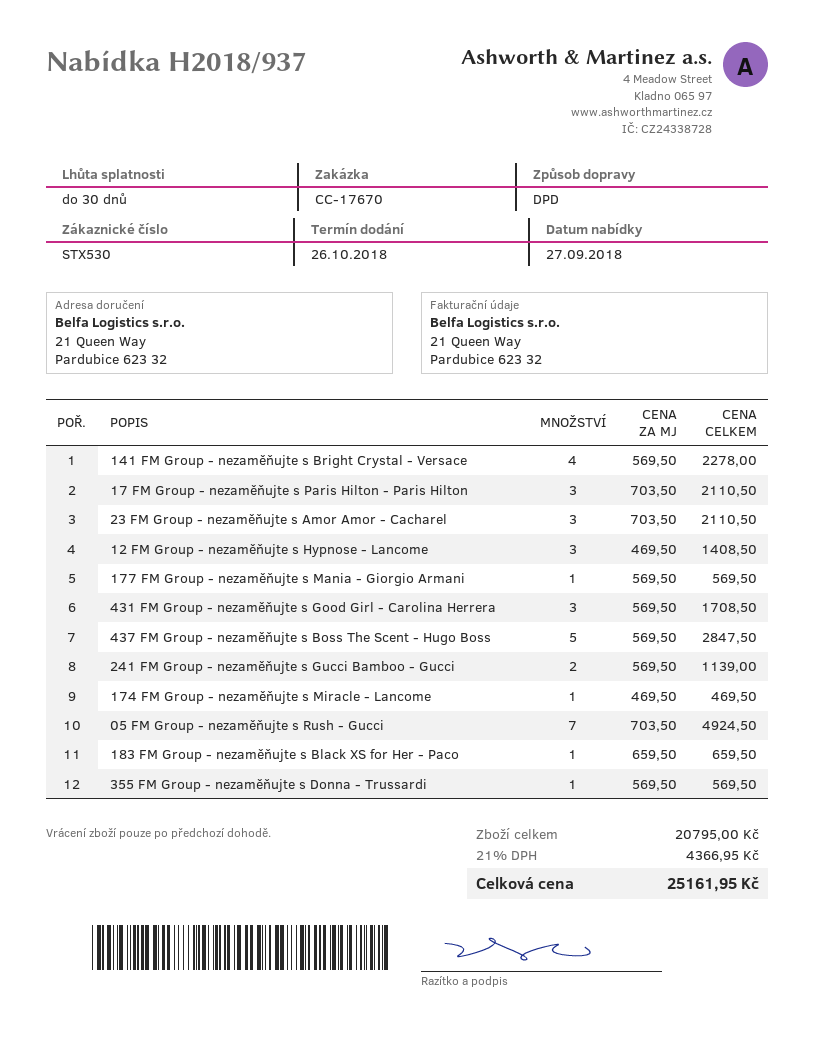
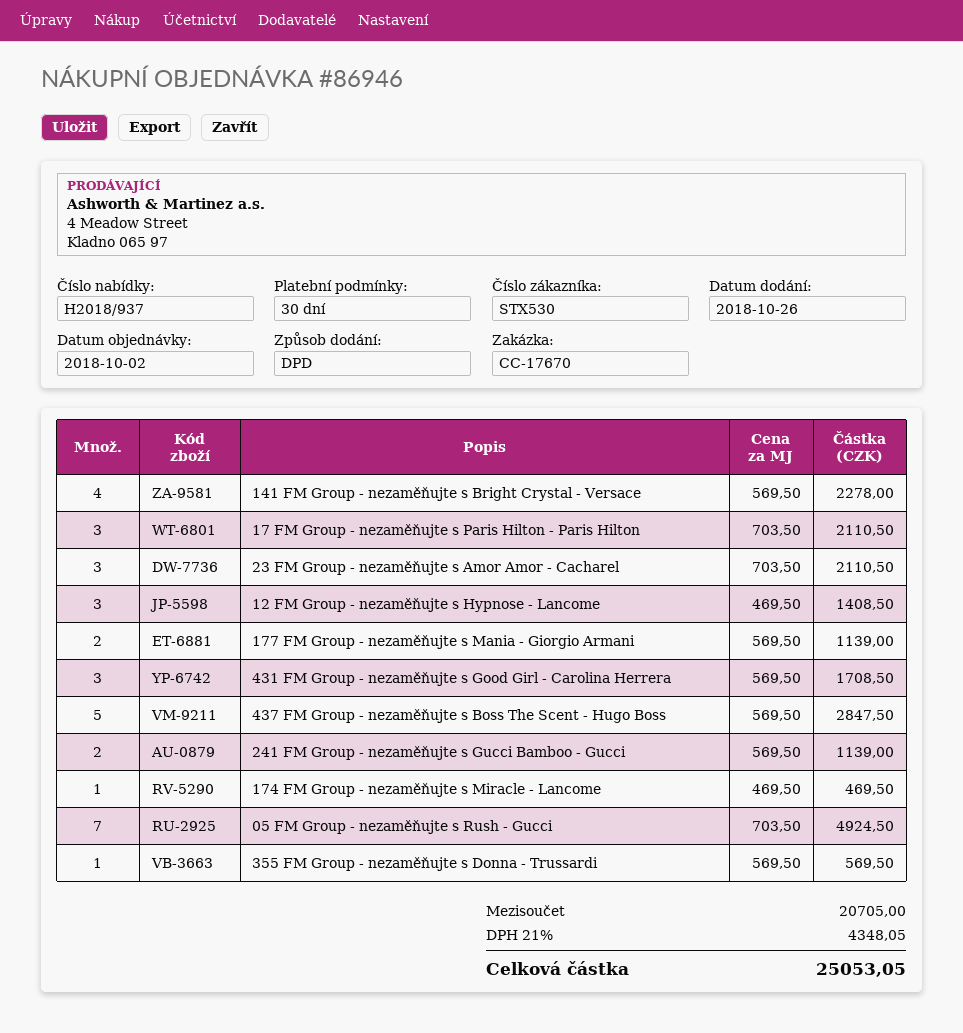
177 FM Group - nezaměňujte s Mania - Giorgio Armani: 1 x 569.50 = 569.50 -> 2 x 569.50 = 1139.00
183 FM Group - nezaměňujte s Black XS for Her - Paco: 1 x 659.50 = 659.50 -> none
subtotal: 20795.00 -> 20705.00
tax: 21% = 4366.95 -> 21% = 4348.05
total: 25161.95 -> 25053.05

